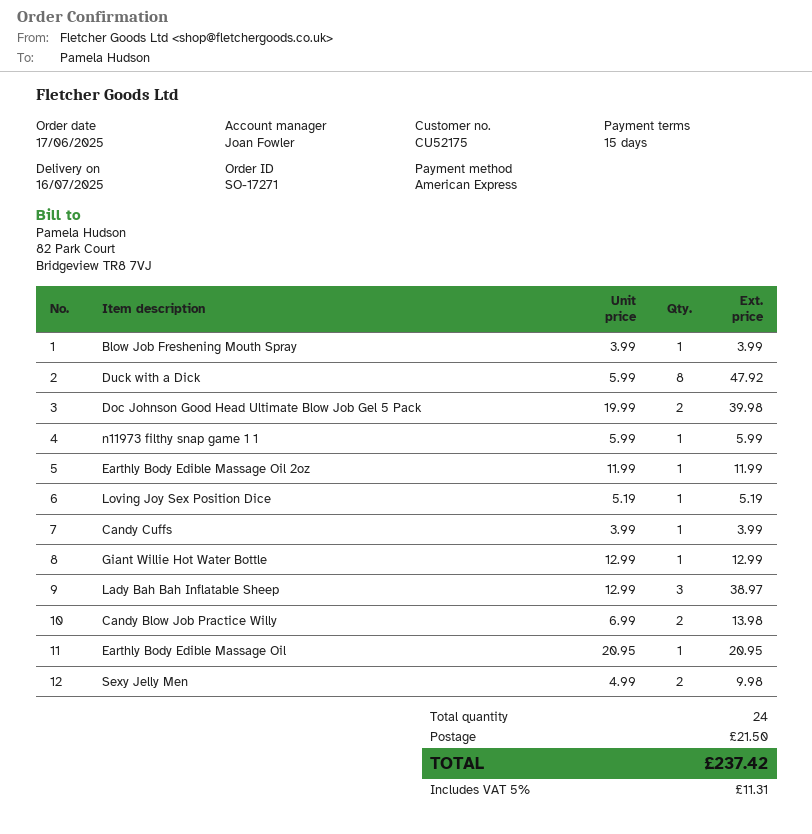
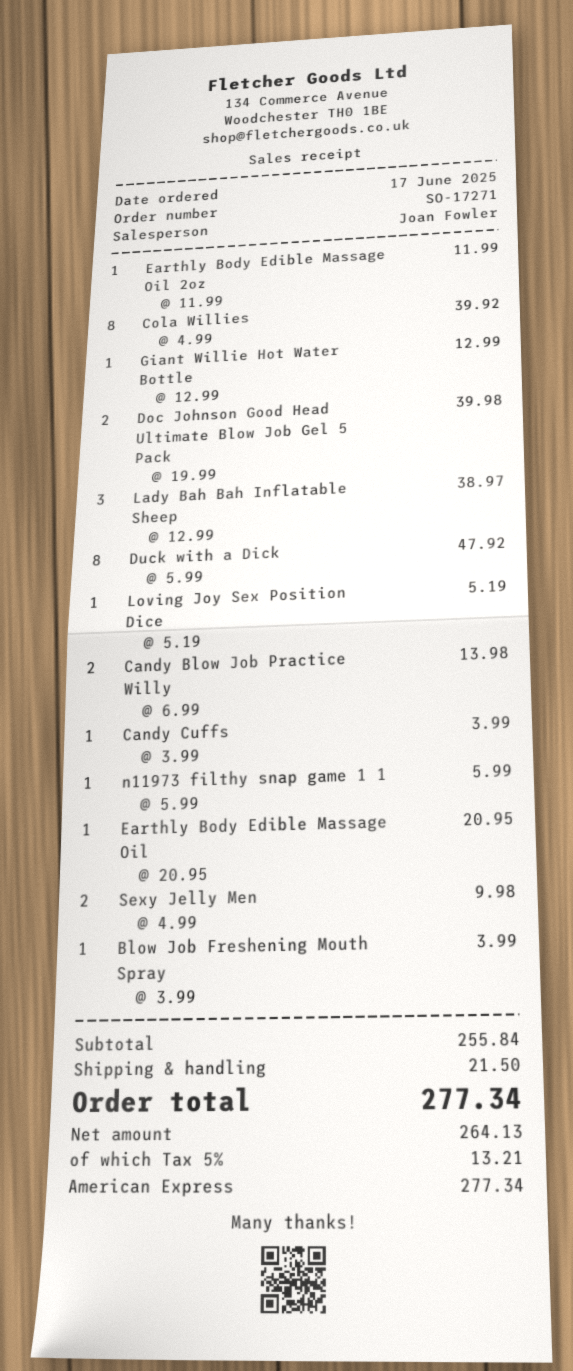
Cola Willies: none -> 8 x 4.99 = 39.92
tax: 5% = 11.31 -> 5% = 13.21
total: 237.42 -> 277.34

